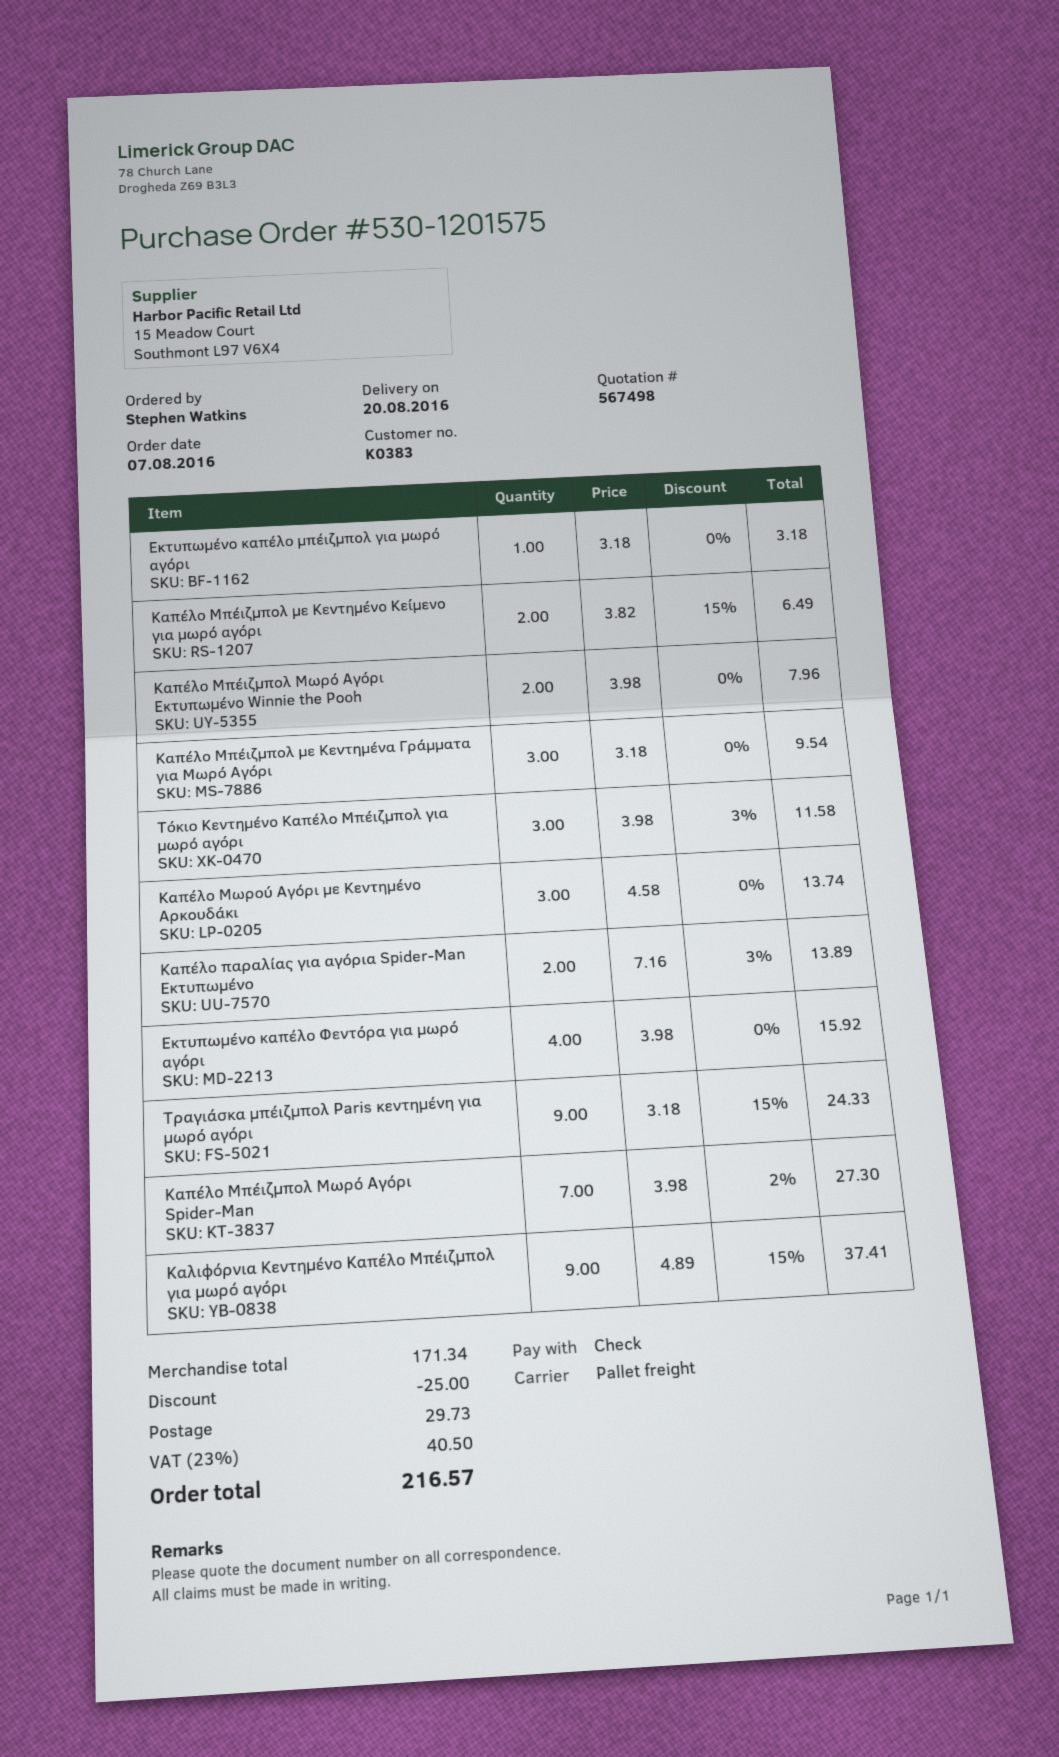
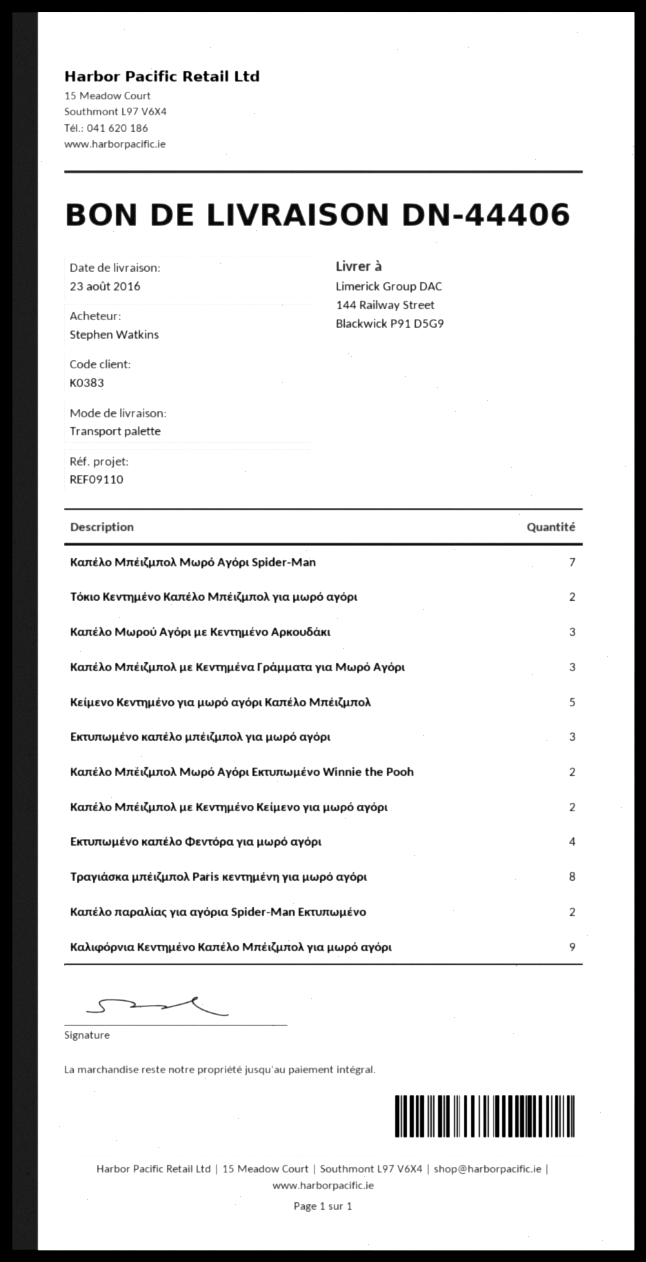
delivery date: 2016-08-20 -> 2016-08-23
Εκτυπωμένο καπέλο μπέιζμπολ για μωρό αγόρι: 1 -> 3
Τόκιο Κεντημένο Καπέλο Μπέιζμπολ για μωρό αγόρι: 3 -> 2
Τραγιάσκα μπέιζμπολ Paris κεντημένη για μωρό αγόρι: 9 -> 8
Κείμενο Κεντημένο για μωρό αγόρι Καπέλο Μπέιζμπολ: none -> 5

